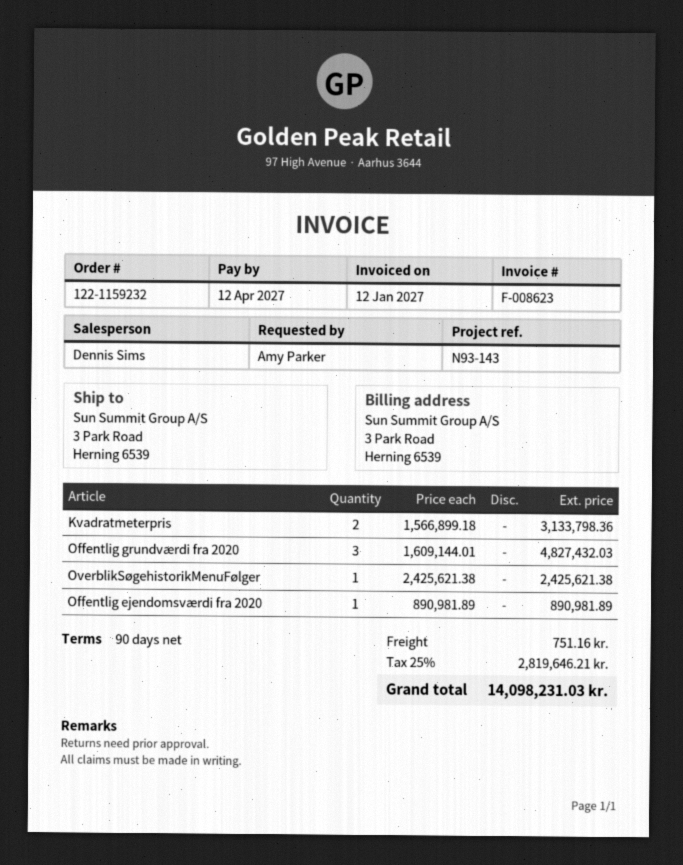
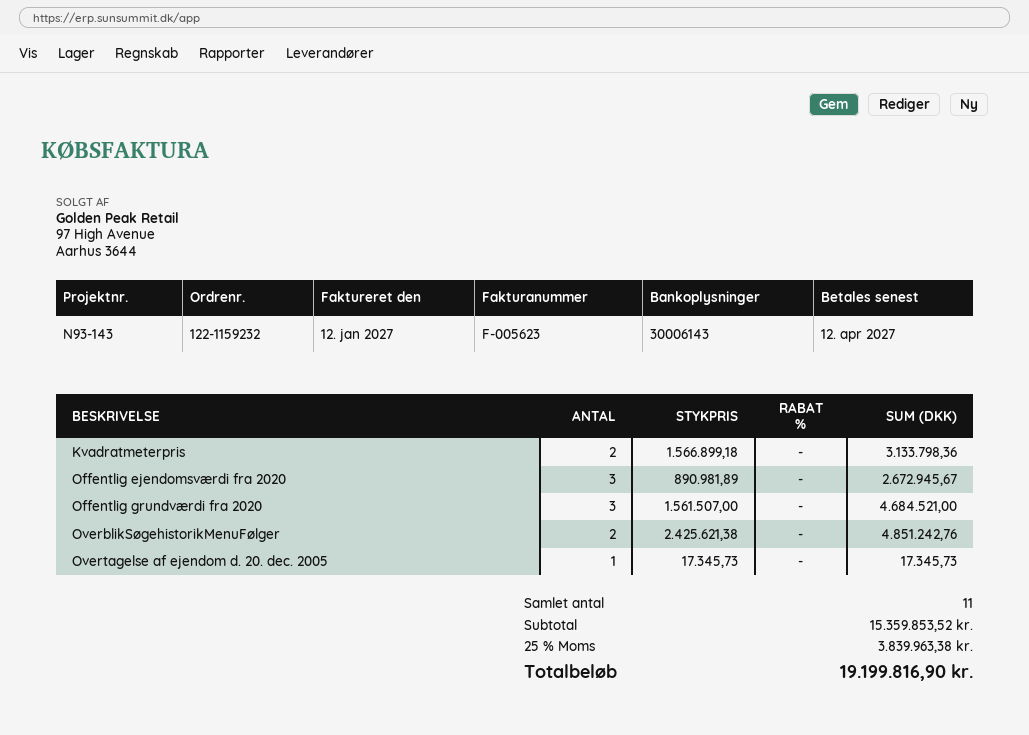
invoice number: F-008623 -> F-005623
Offentlig grundværdi fra 2020: 3 x 1609144.01 = 4827432.03 -> 3 x 1561507.00 = 4684521.00
OverblikSøgehistorikMenuFølger: 1 x 2425621.38 = 2425621.38 -> 2 x 2425621.38 = 4851242.76
Offentlig ejendomsværdi fra 2020: 1 x 890981.89 = 890981.89 -> 3 x 890981.89 = 2672945.67
Overtagelse af ejendom d. 20. dec. 2005: none -> 1 x 17345.73 = 17345.73
shipping: 751.16 -> none
tax: 25% = 2819646.21 -> 25% = 3839963.38
total: 14098231.03 -> 19199816.90

